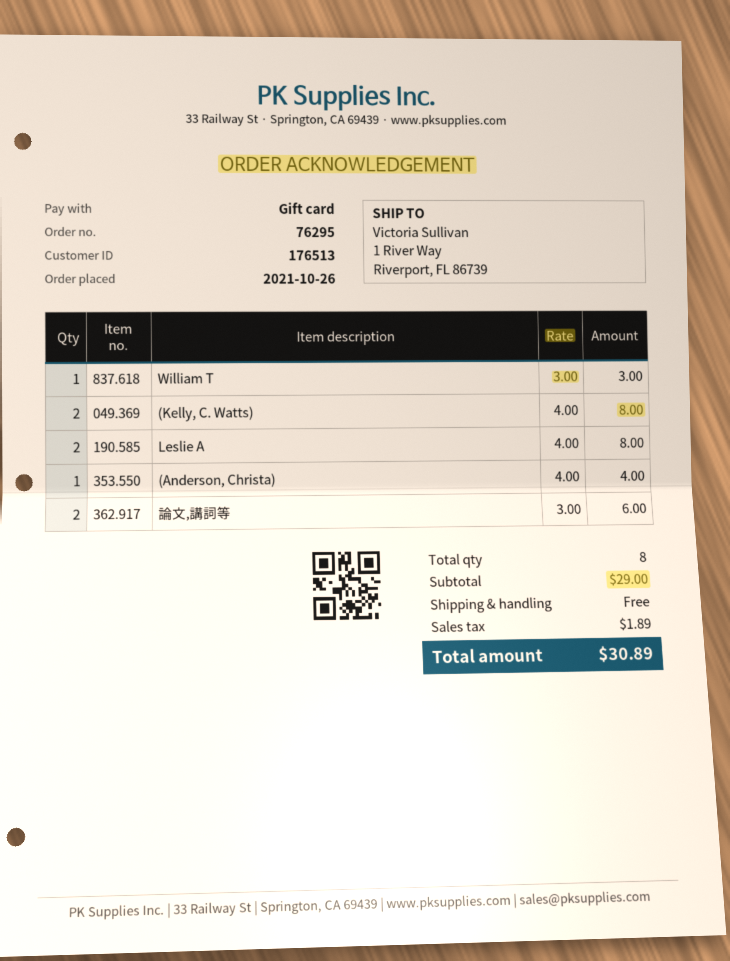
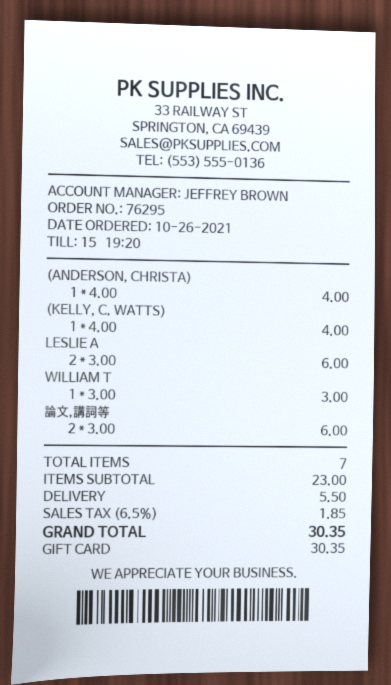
(Kelly, C. Watts): 2 x 4.00 = 8.00 -> 1 x 4.00 = 4.00
Leslie A: 2 x 4.00 = 8.00 -> 2 x 3.00 = 6.00
total quantity: 8 -> 7
subtotal: 29.00 -> 23.00
shipping: 0.00 -> 5.50
tax: 1.89 -> 1.85
total: 30.89 -> 30.35

